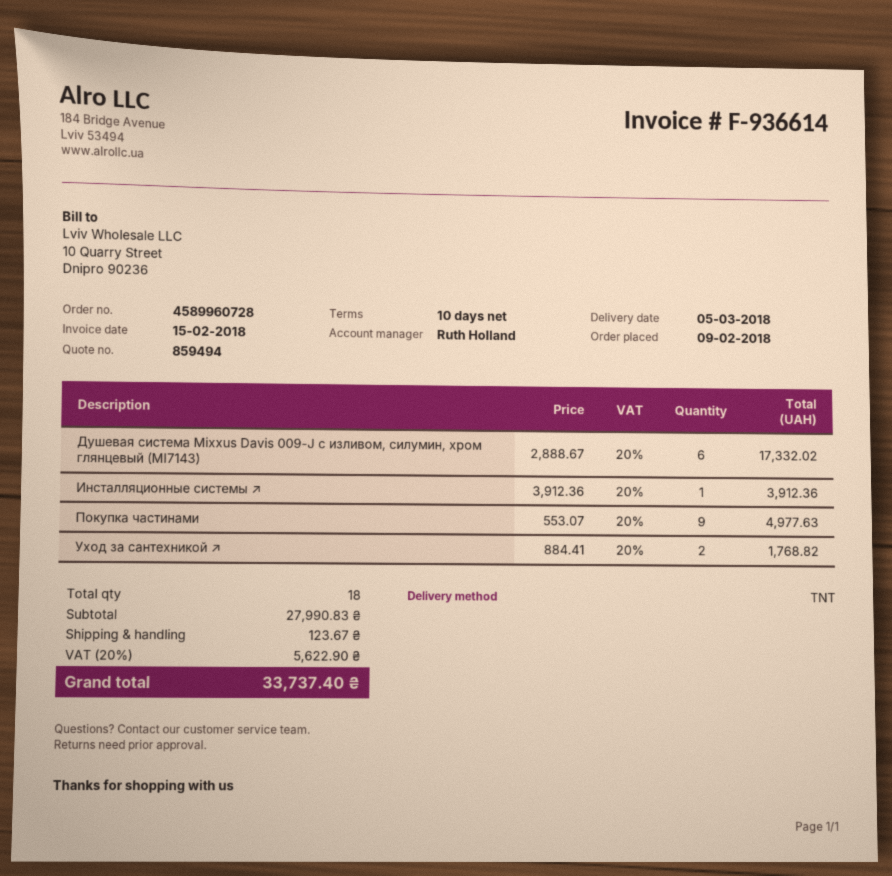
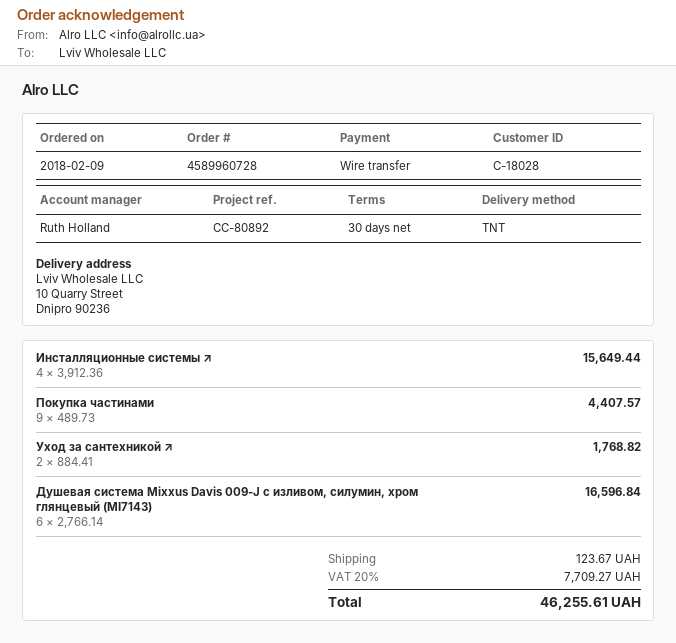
payment terms: 10 days -> 30 days
Душевая система Mixxus Davis 009-J с изливом, силумин, хром глянцевый (MI7143): 6 x 2888.67 = 17332.02 -> 6 x 2766.14 = 16596.84
Инсталляционные системы ↗: 1 x 3912.36 = 3912.36 -> 4 x 3912.36 = 15649.44
Покупка частинами: 9 x 553.07 = 4977.63 -> 9 x 489.73 = 4407.57
tax: 20% = 5622.90 -> 20% = 7709.27
total: 33737.40 -> 46255.61

